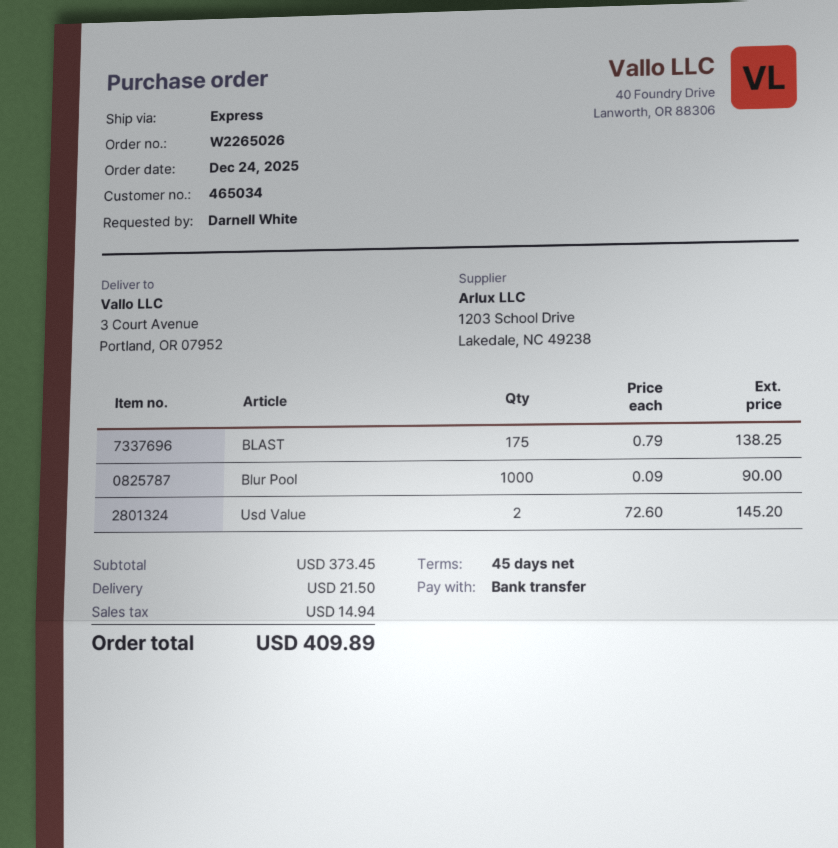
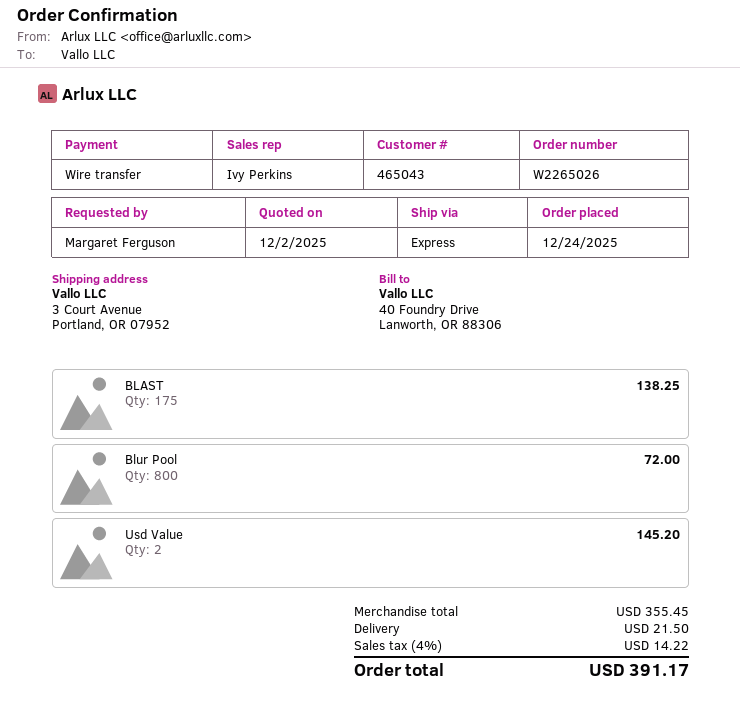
customer number: 465034 -> 465043
ordered by: Darnell White -> Margaret Ferguson
Blur Pool: 1000 for 90.00 -> 800 for 72.00
subtotal: 373.45 -> 355.45
tax: 14.94 -> 14.22
total: 409.89 -> 391.17

